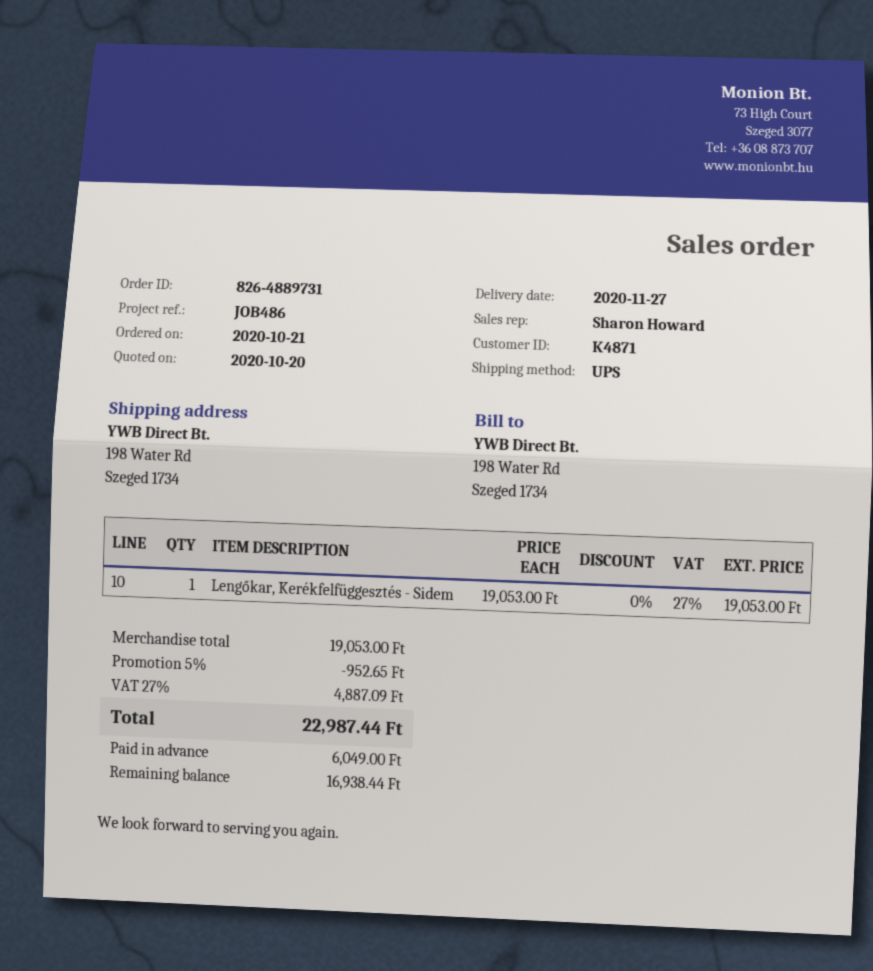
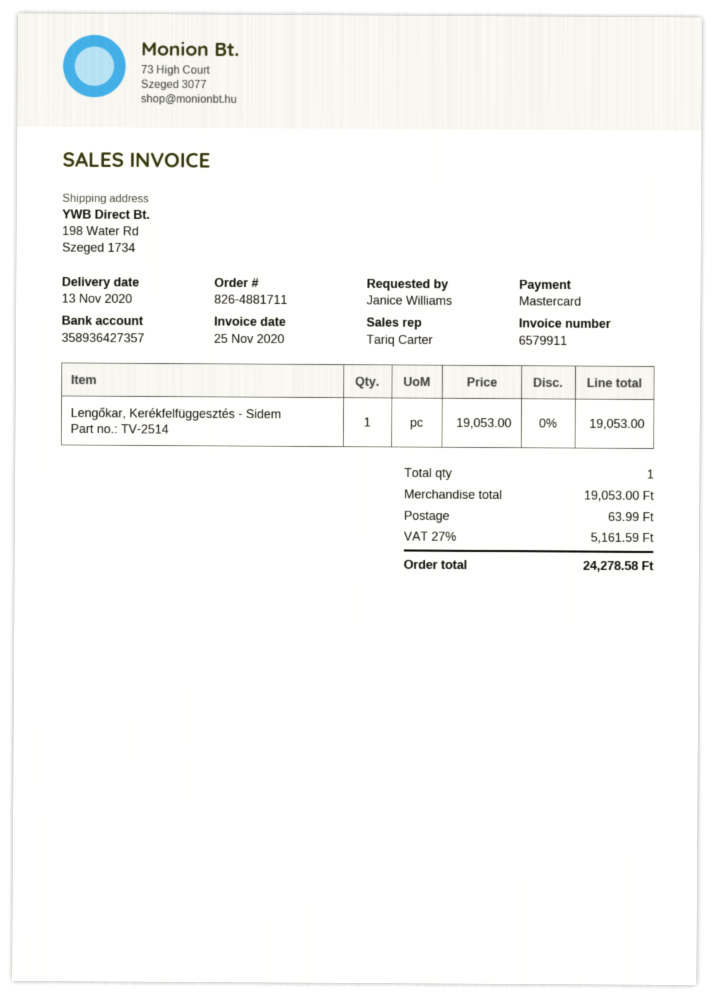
order number: 826-4889731 -> 826-4881711
delivery date: 2020-11-27 -> 2020-11-13
sales rep: Sharon Howard -> Tariq Carter
discount: 5% = 952.65 -> none
shipping: none -> 63.99
tax: 27% = 4887.09 -> 27% = 5161.59
total: 22987.44 -> 24278.58

